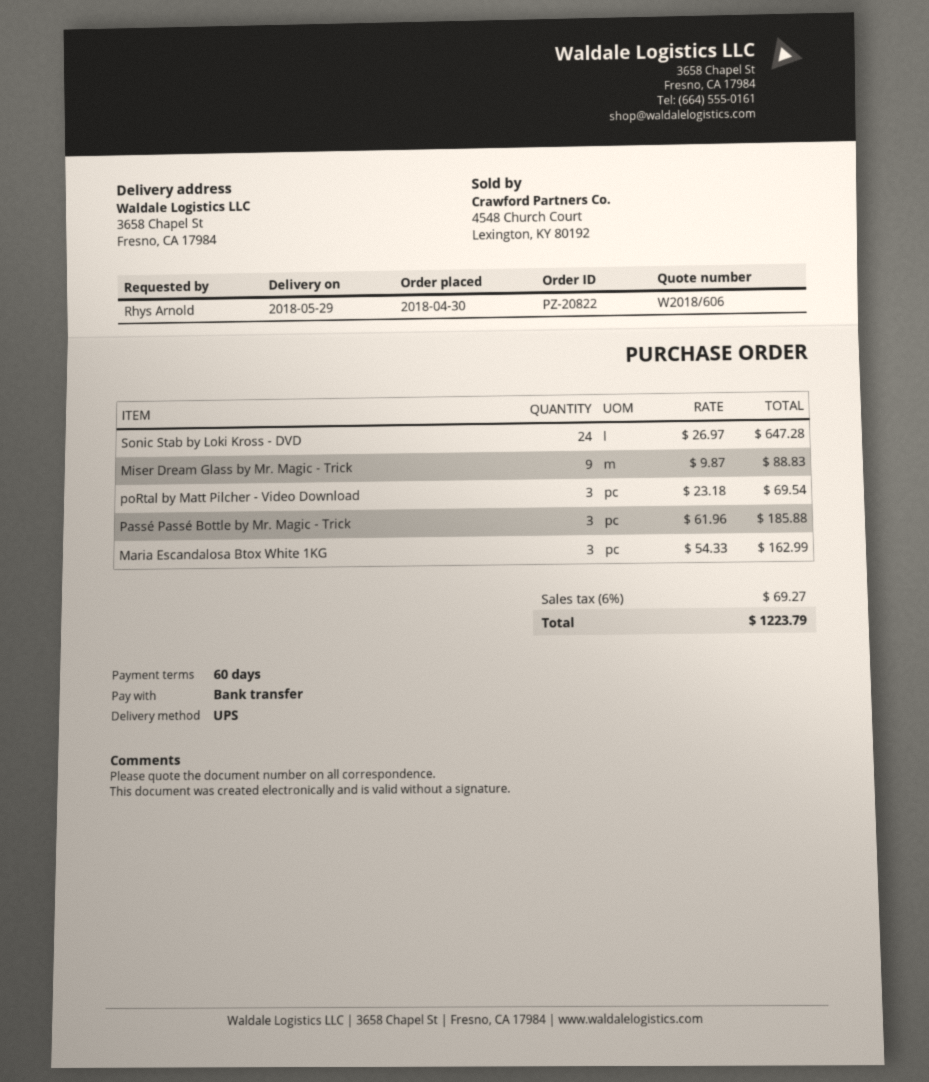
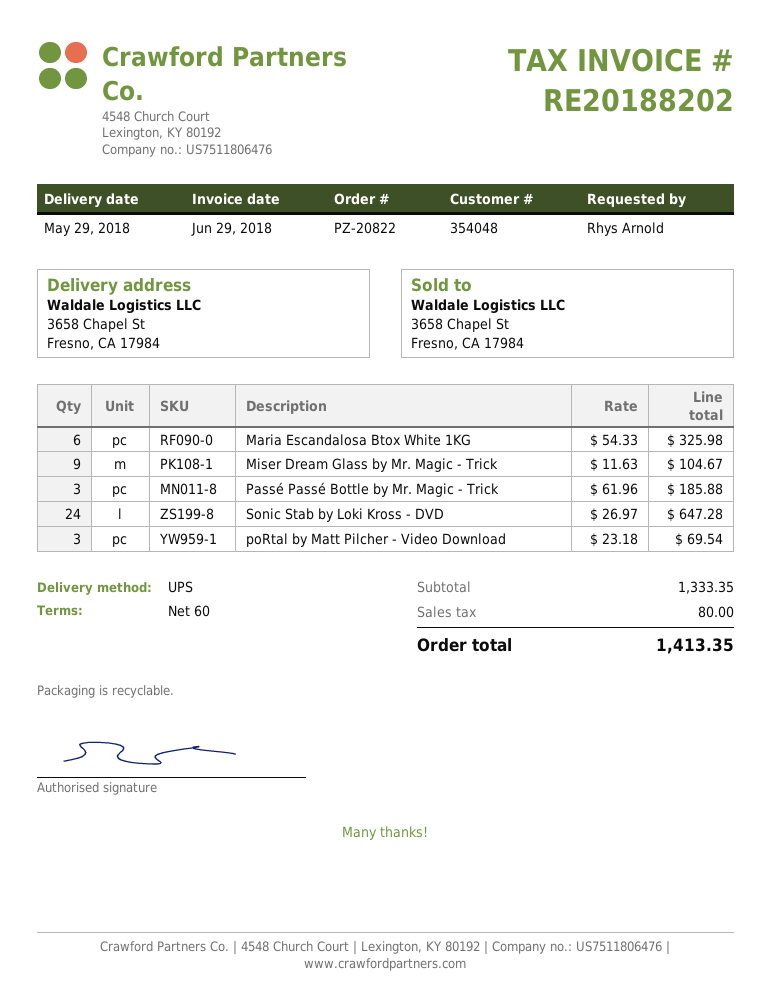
Miser Dream Glass by Mr. Magic - Trick: 9 x 9.87 = 88.83 -> 9 x 11.63 = 104.67
Maria Escandalosa Btox White 1KG: 3 x 54.33 = 162.99 -> 6 x 54.33 = 325.98
tax: 69.27 -> 80.00
total: 1223.79 -> 1413.35

